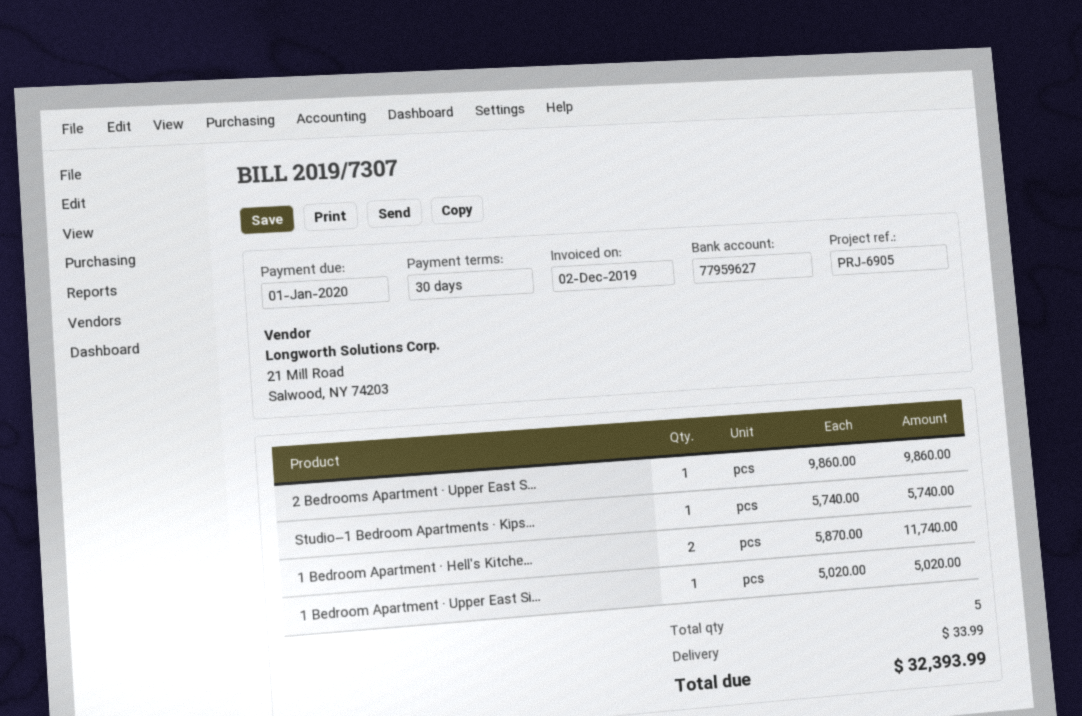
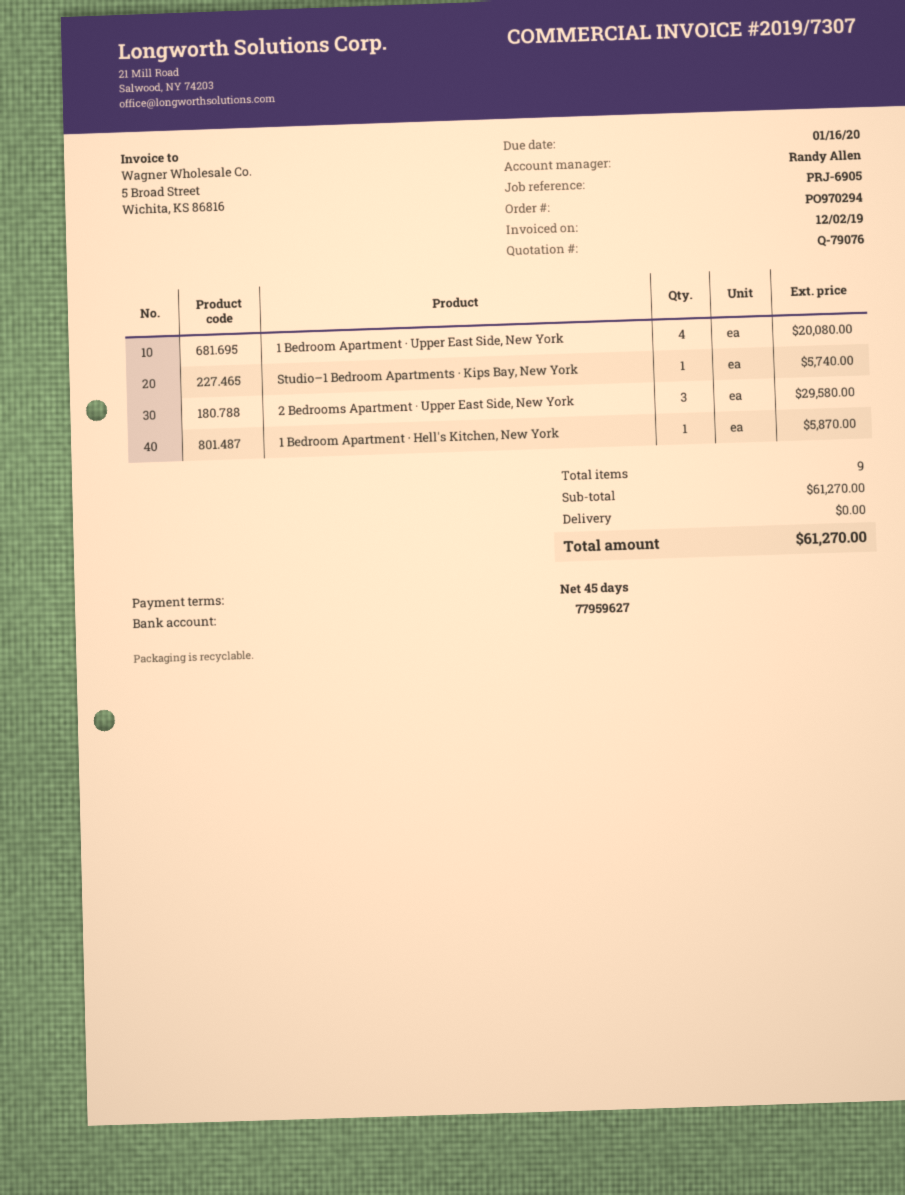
payment terms: 30 days -> 45 days
due date: 2020-01-01 -> 2020-01-16
2 Bedrooms Apartment · Upper East S...: 1 for 9860.00 -> 3 for 29580.00
1 Bedroom Apartment · Hell's Kitche...: 2 for 11740.00 -> 1 for 5870.00
1 Bedroom Apartment · Upper East Si...: 1 for 5020.00 -> 4 for 20080.00
total quantity: 5 -> 9
shipping: 33.99 -> 0.00
total: 32393.99 -> 61270.00

